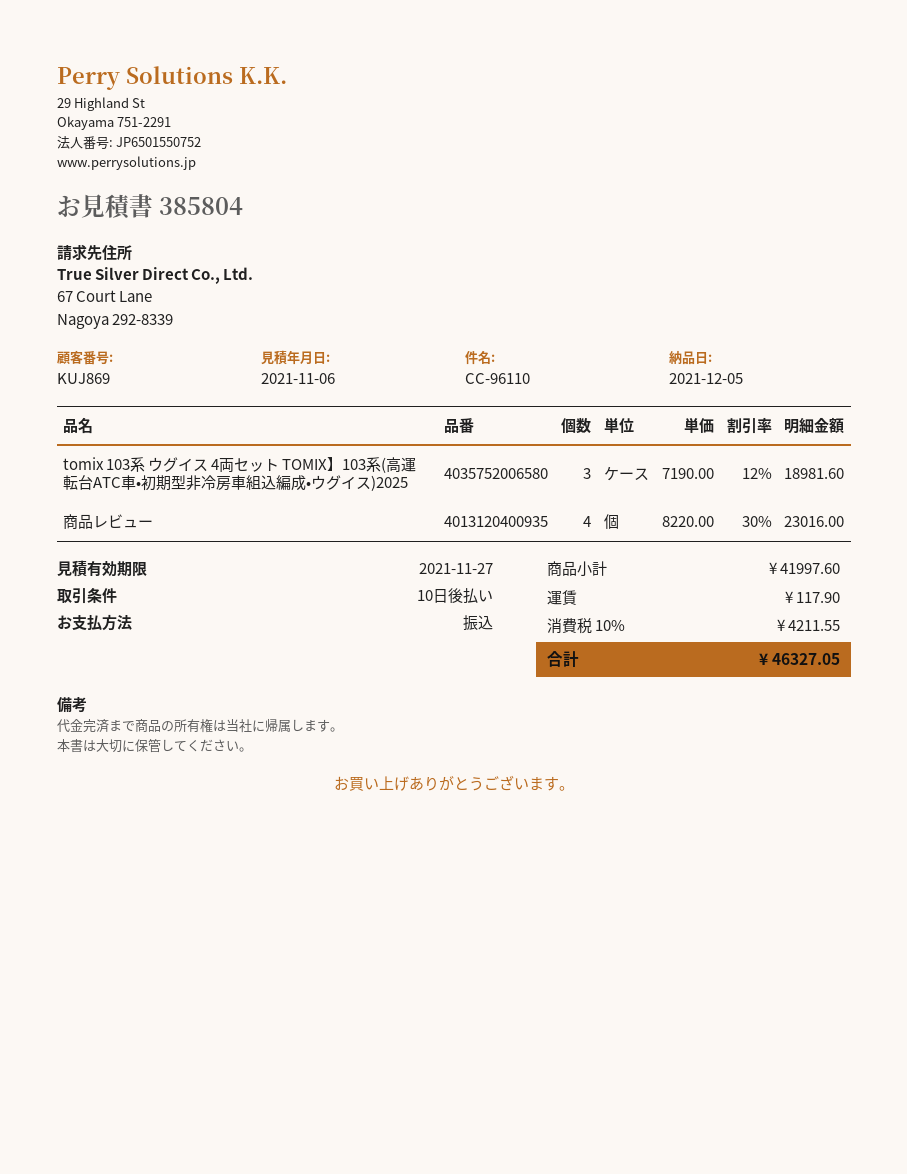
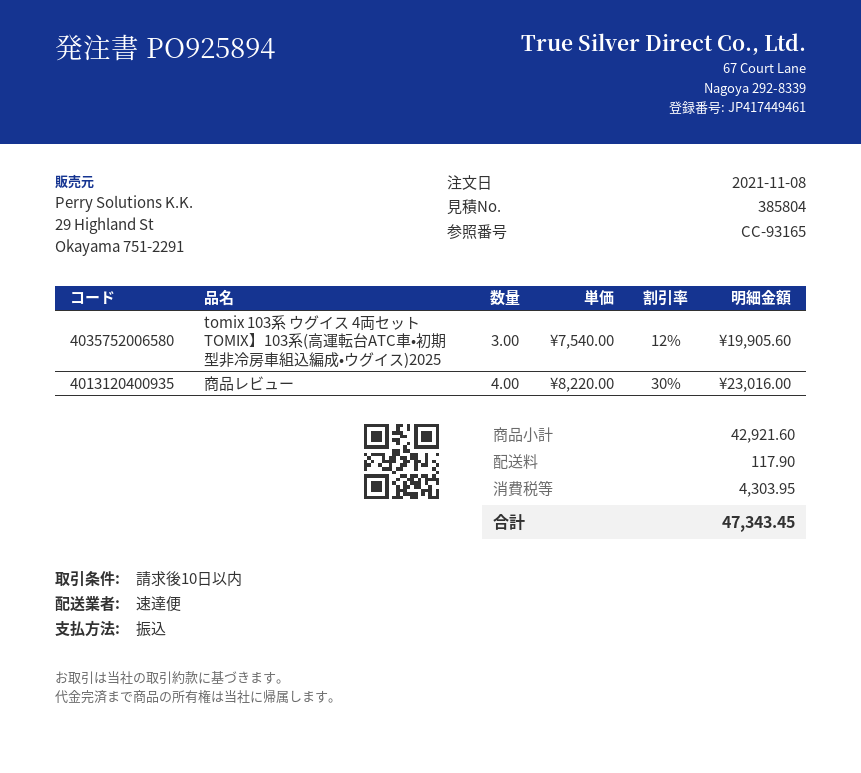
reference: CC-96110 -> CC-93165
tomix 103系 ウグイス 4両セット TOMIX】103系(高運転台ATC車•初期型非冷房車組込編成•ウグイス)2025: 3 x 7190.00 - 12% = 18981.60 -> 3 x 7540.00 - 12% = 19905.60
subtotal: 41997.60 -> 42921.60
tax: 4211.55 -> 4303.95
total: 46327.05 -> 47343.45

